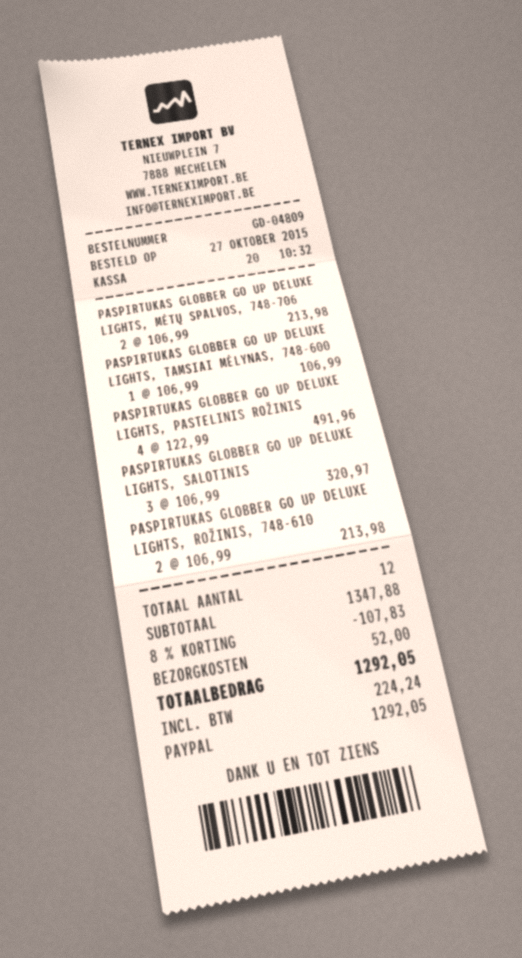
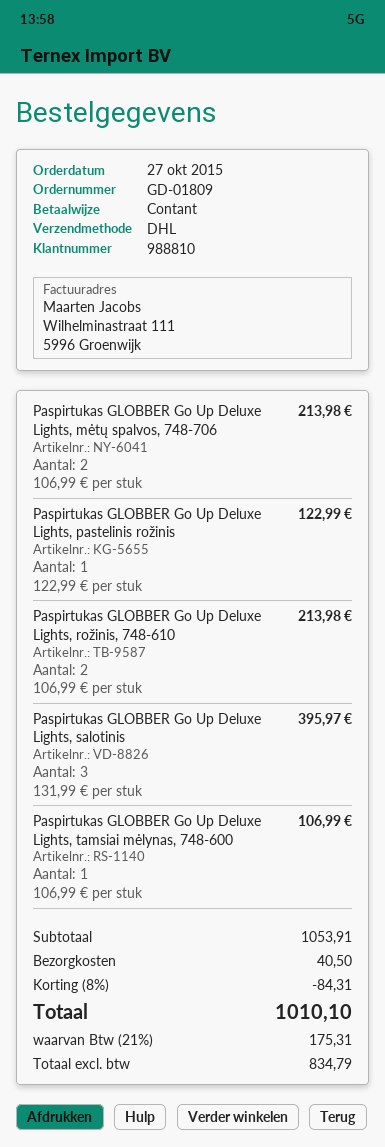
order number: GD-04809 -> GD-01809
payment method: PayPal -> cash
PASPIRTUKAS GLOBBER GO UP DELUXE LIGHTS, PASTELINIS ROŽINIS: 4 x 122.99 = 491.96 -> 1 x 122.99 = 122.99
PASPIRTUKAS GLOBBER GO UP DELUXE LIGHTS, SALOTINIS: 3 x 106.99 = 320.97 -> 3 x 131.99 = 395.97
subtotal: 1347.88 -> 1053.91
discount: 8% = 107.83 -> 8% = 84.31
shipping: 52.00 -> 40.50
tax: 224.24 -> 175.31
total: 1292.05 -> 1010.10

